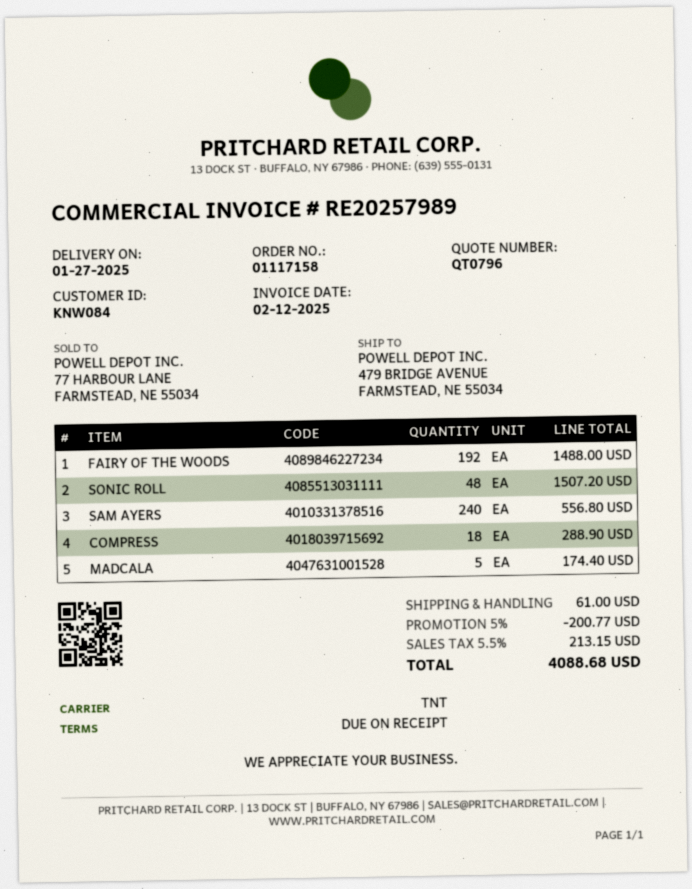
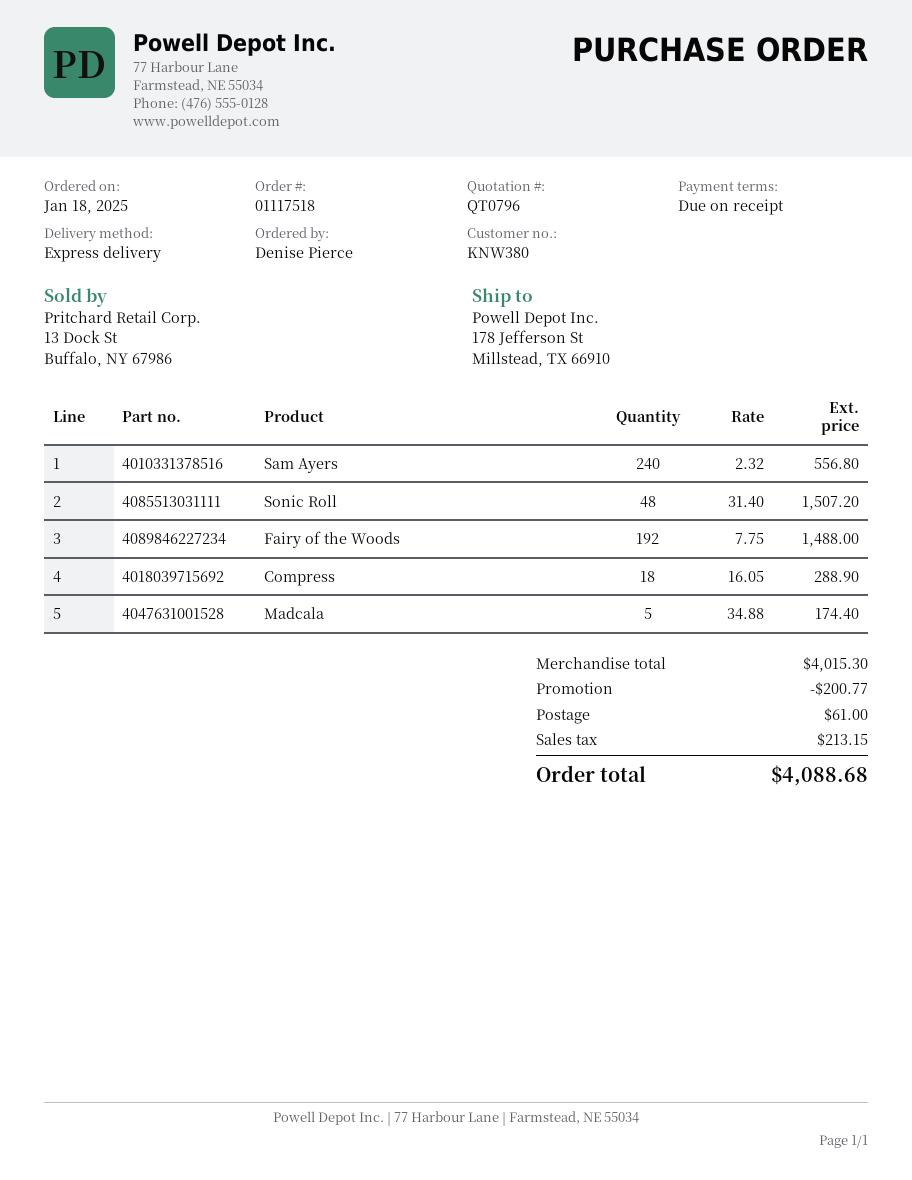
order number: 01117158 -> 01117518
customer number: KNW084 -> KNW380
shipping method: TNT -> express
ship to: 479 BRIDGE AVENUE, FARMSTEAD, NE 55034 -> 178 Jefferson St, Millstead, TX 66910

